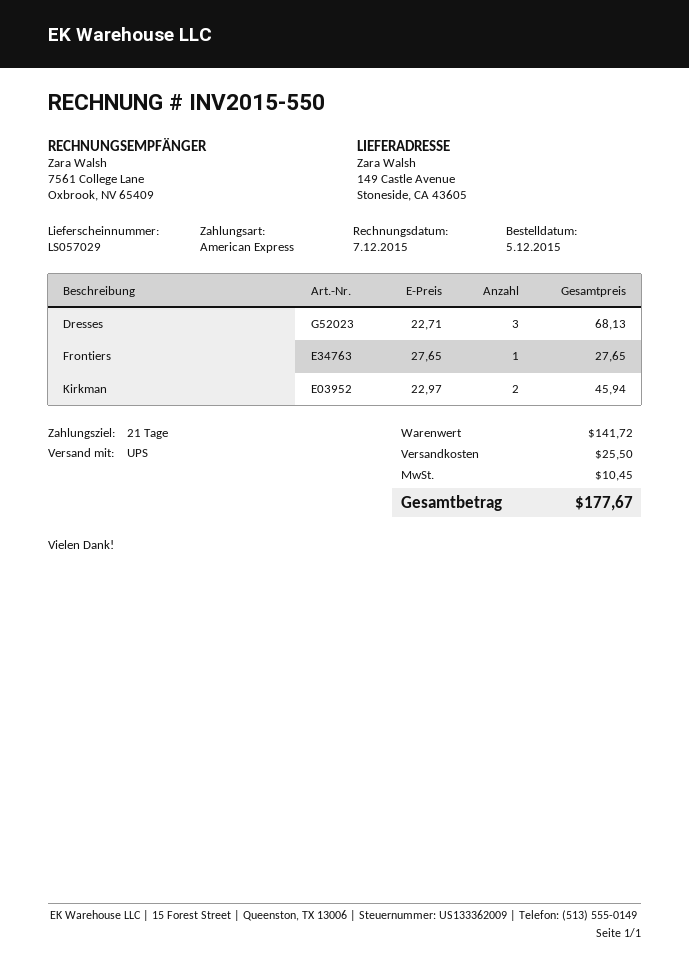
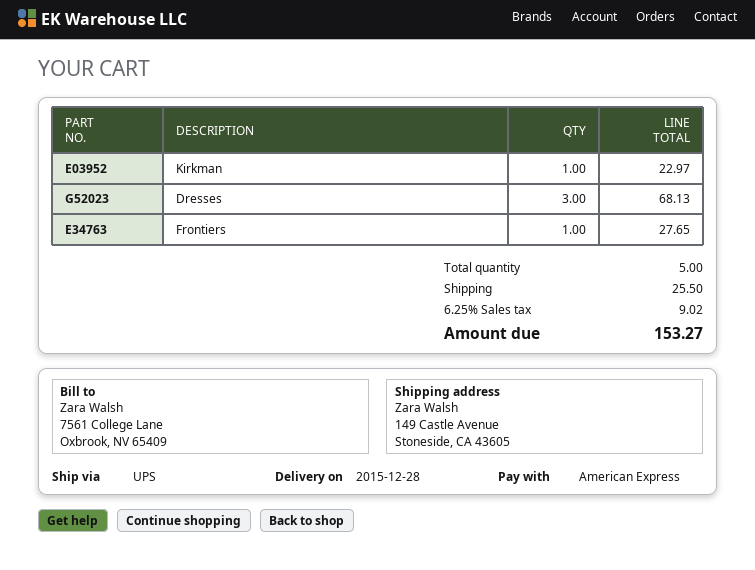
Kirkman: 2 for 45.94 -> 1 for 22.97
tax: 10.45 -> 9.02
total: 177.67 -> 153.27

